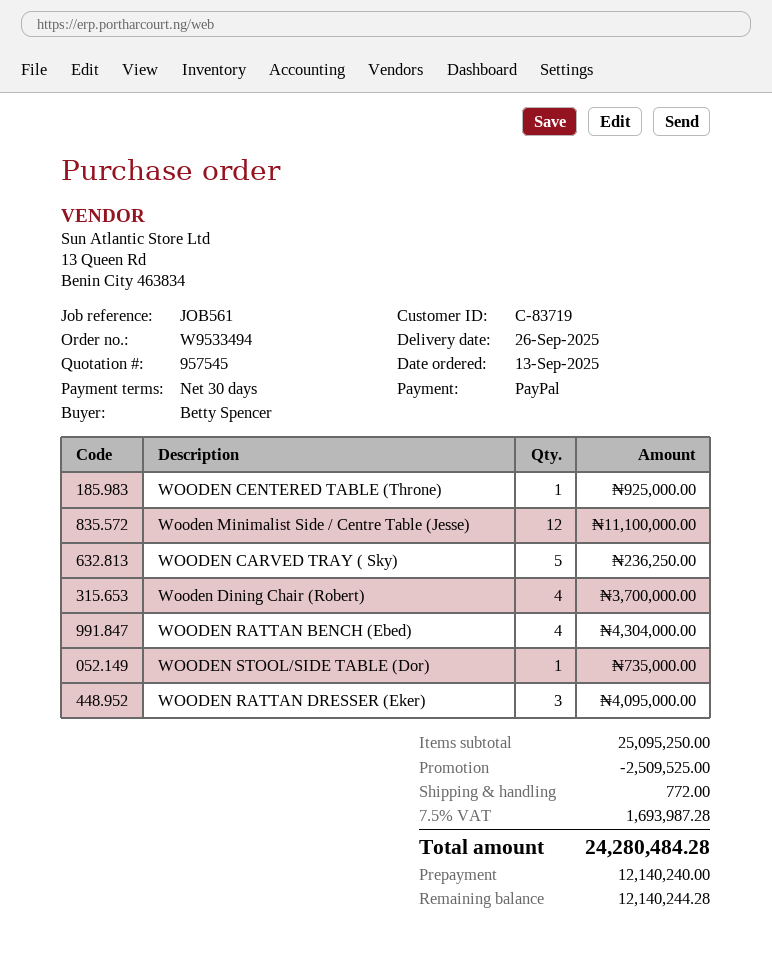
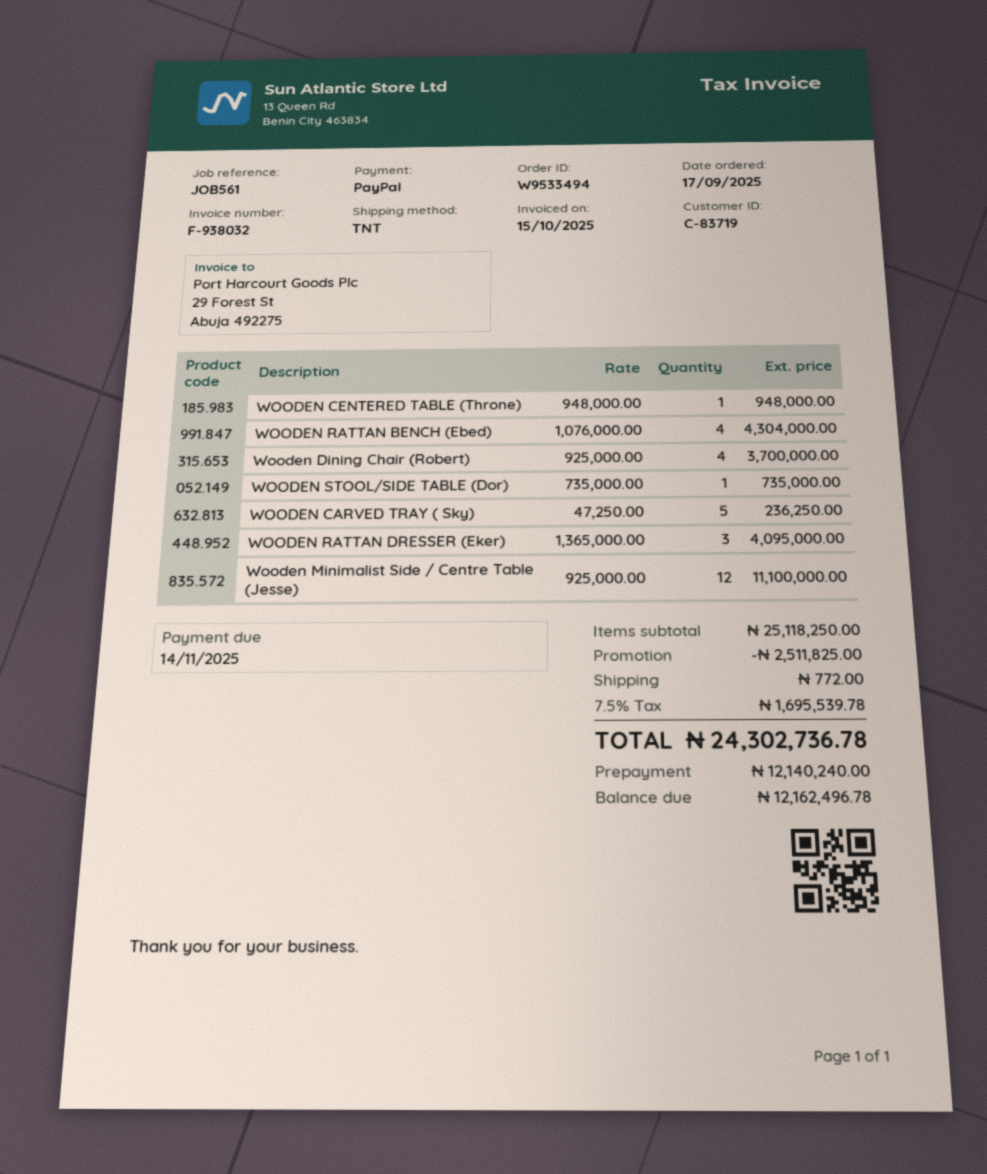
order date: 2025-09-13 -> 2025-09-17
WOODEN CENTERED TABLE (Throne): 1 for 925000.00 -> 1 for 948000.00
subtotal: 25095250.00 -> 25118250.00
discount: 2509525.00 -> 2511825.00
tax: 7.5% = 1693987.28 -> 7.5% = 1695539.78
total: 24280484.28 -> 24302736.78
balance: 12140244.28 -> 12162496.78

